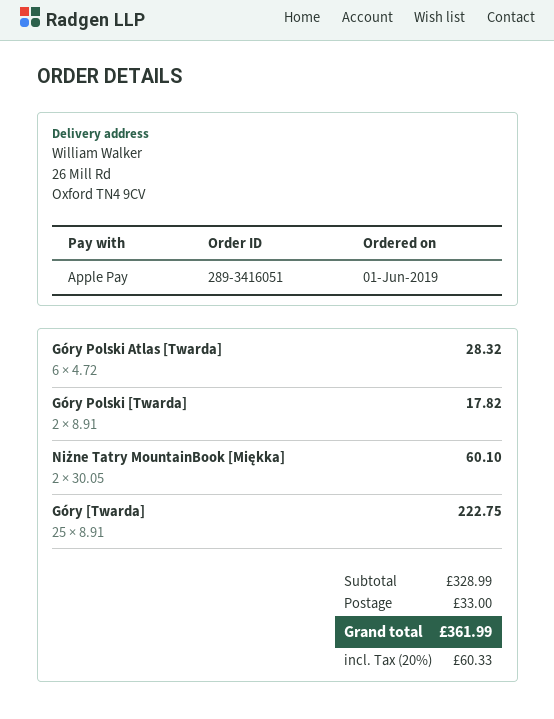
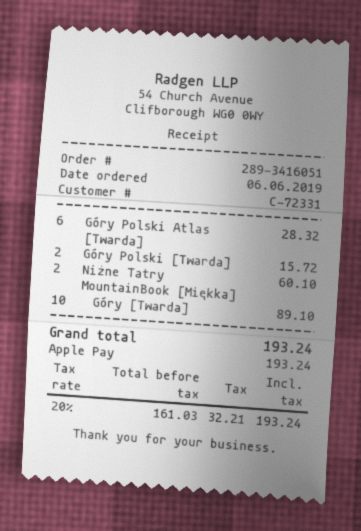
order date: 2019-06-01 -> 2019-06-06
Góry Polski [Twarda]: 2 for 17.82 -> 2 for 15.72
Góry [Twarda]: 25 for 222.75 -> 10 for 89.10
shipping: 33.00 -> none
tax: 20% = 60.33 -> 20% = 32.21
total: 361.99 -> 193.24

